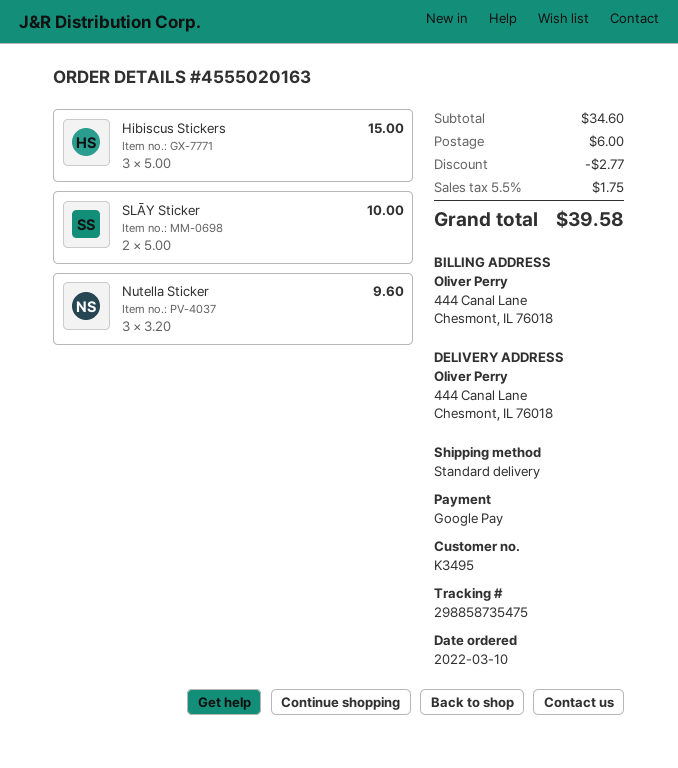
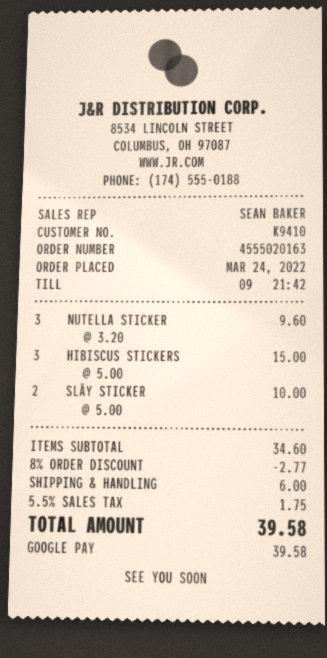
order date: 2022-03-10 -> 2022-03-24
customer number: K3495 -> K9410

